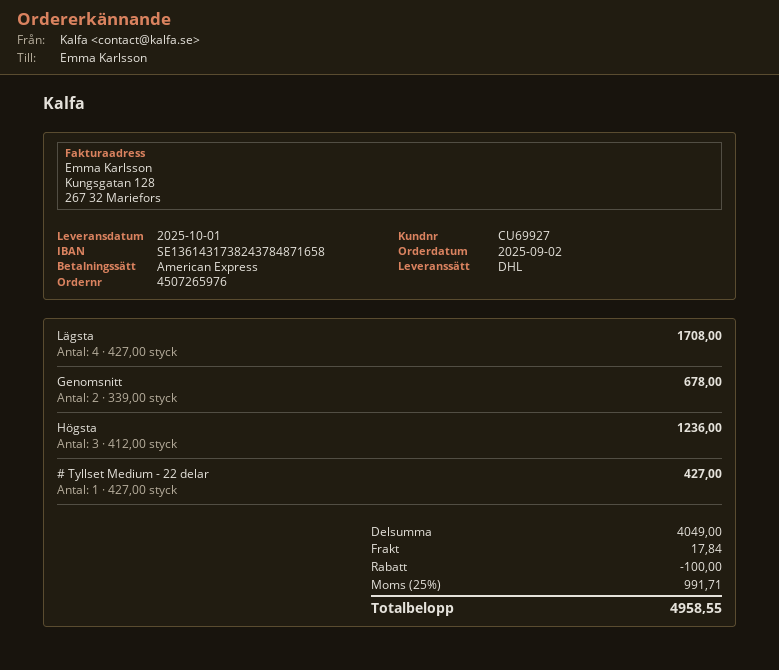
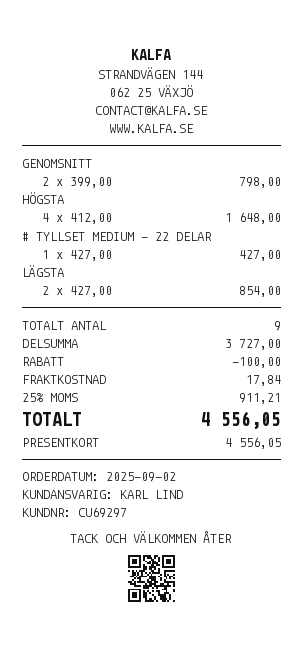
customer number: CU69927 -> CU69297
payment method: American Express -> gift card
Lägsta: 4 x 427.00 = 1708.00 -> 2 x 427.00 = 854.00
Genomsnitt: 2 x 339.00 = 678.00 -> 2 x 399.00 = 798.00
Högsta: 3 x 412.00 = 1236.00 -> 4 x 412.00 = 1648.00
subtotal: 4049.00 -> 3727.00
tax: 25% = 991.71 -> 25% = 911.21
total: 4958.55 -> 4556.05

